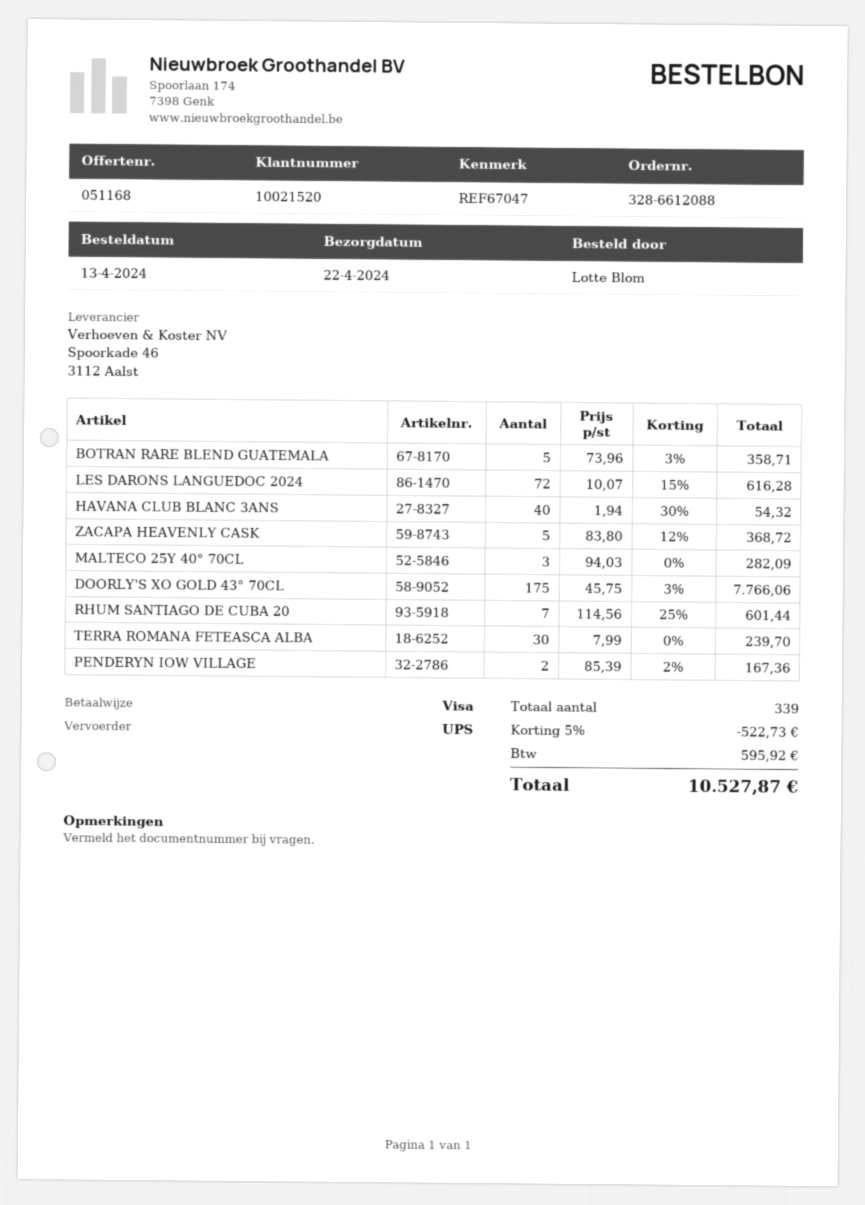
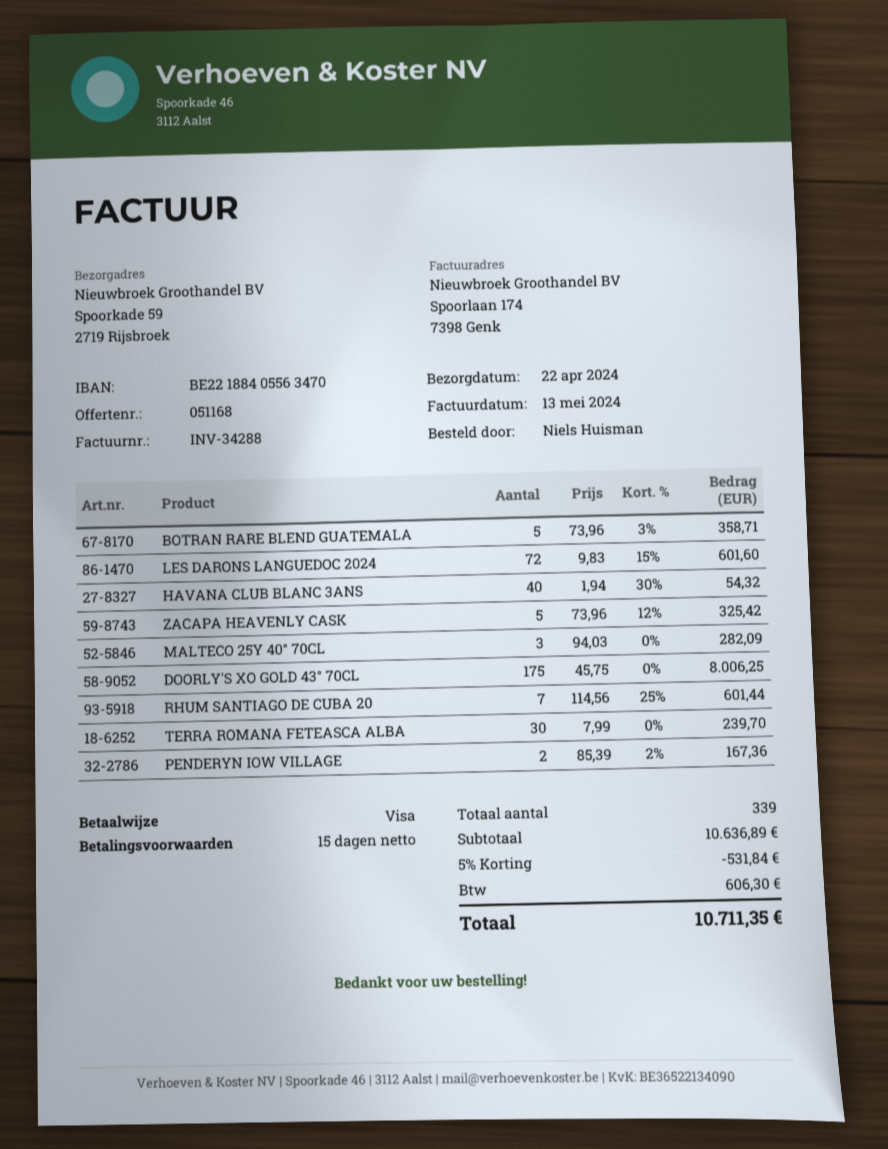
ordered by: Lotte Blom -> Niels Huisman
LES DARONS LANGUEDOC 2024: 72 x 10.07 - 15% = 616.28 -> 72 x 9.83 - 15% = 601.60
ZACAPA HEAVENLY CASK: 5 x 83.80 - 12% = 368.72 -> 5 x 73.96 - 12% = 325.42
DOORLY'S XO GOLD 43° 70CL: 175 x 45.75 - 3% = 7766.06 -> 175 x 45.75 = 8006.25
discount: 5% = 522.73 -> 5% = 531.84
tax: 595.92 -> 606.30
total: 10527.87 -> 10711.35

